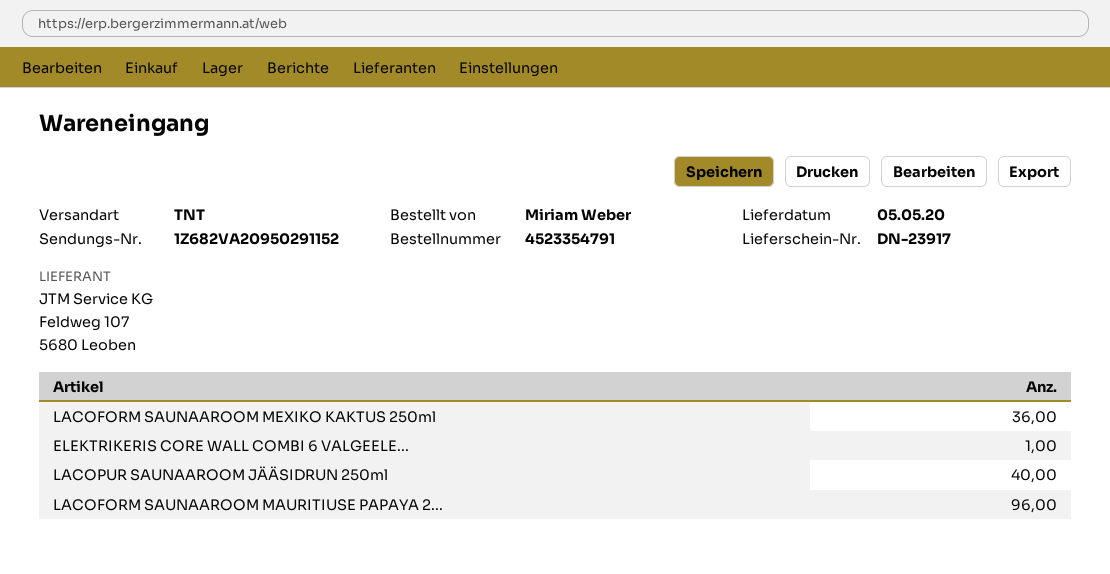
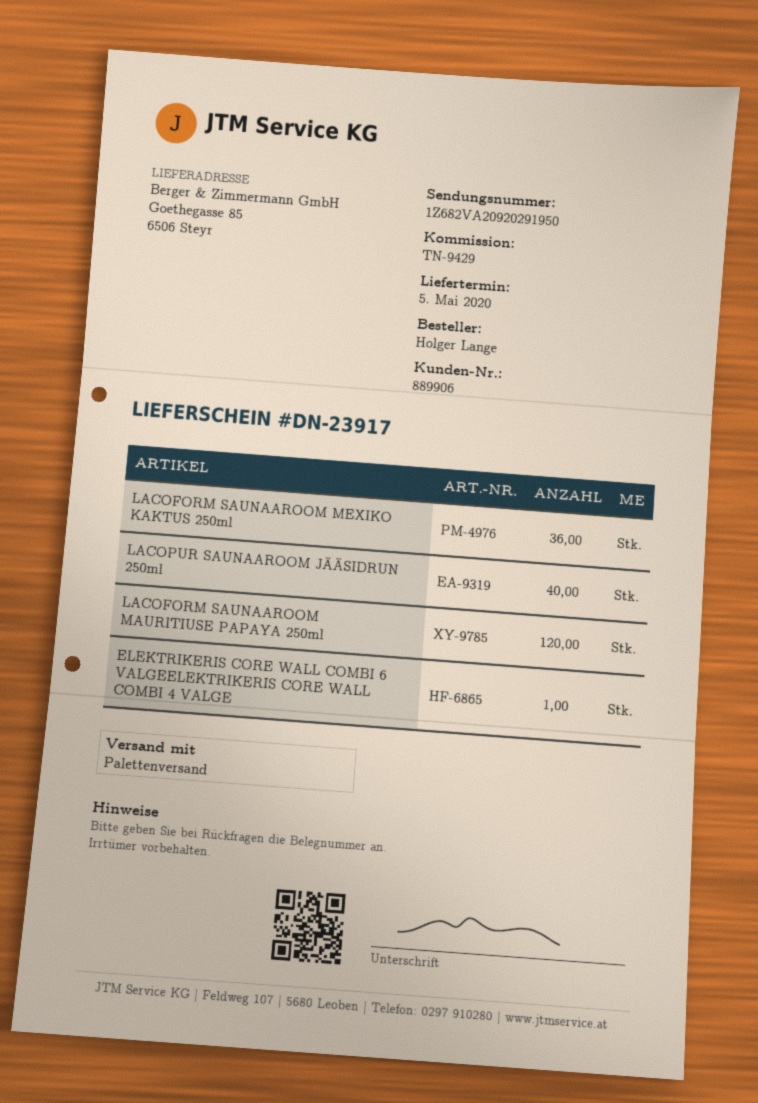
ordered by: Miriam Weber -> Holger Lange
shipping method: TNT -> pallet freight
tracking number: 1Z682VA20950291152 -> 1Z682VA20920291950
LACOFORM SAUNAAROOM MAURITIUSE PAPAYA 2...: 96 -> 120

